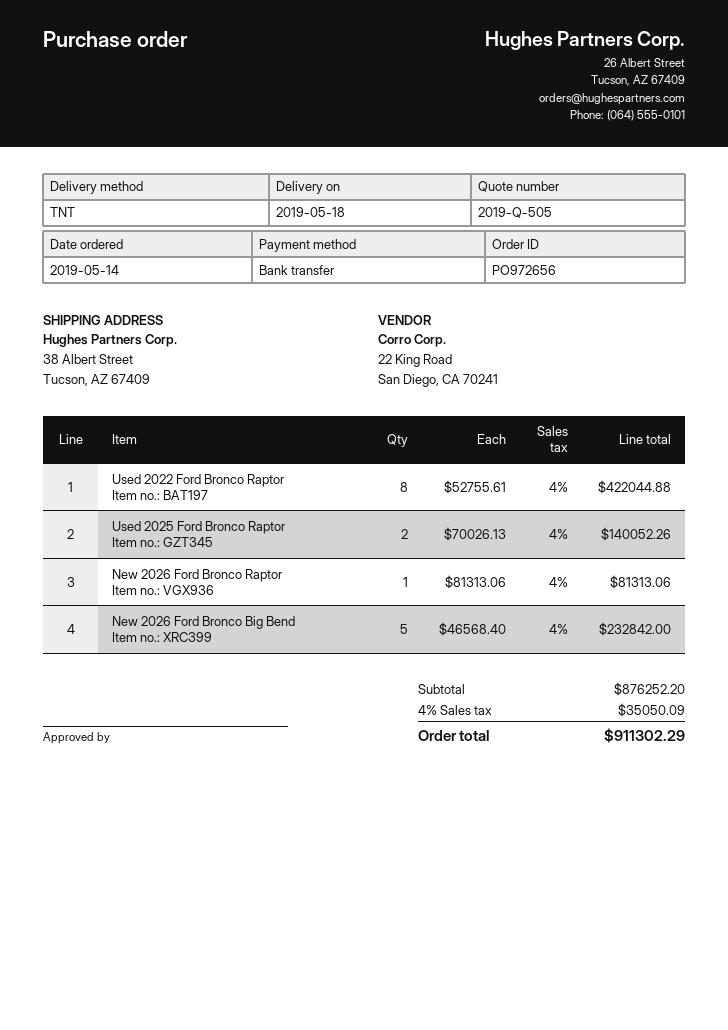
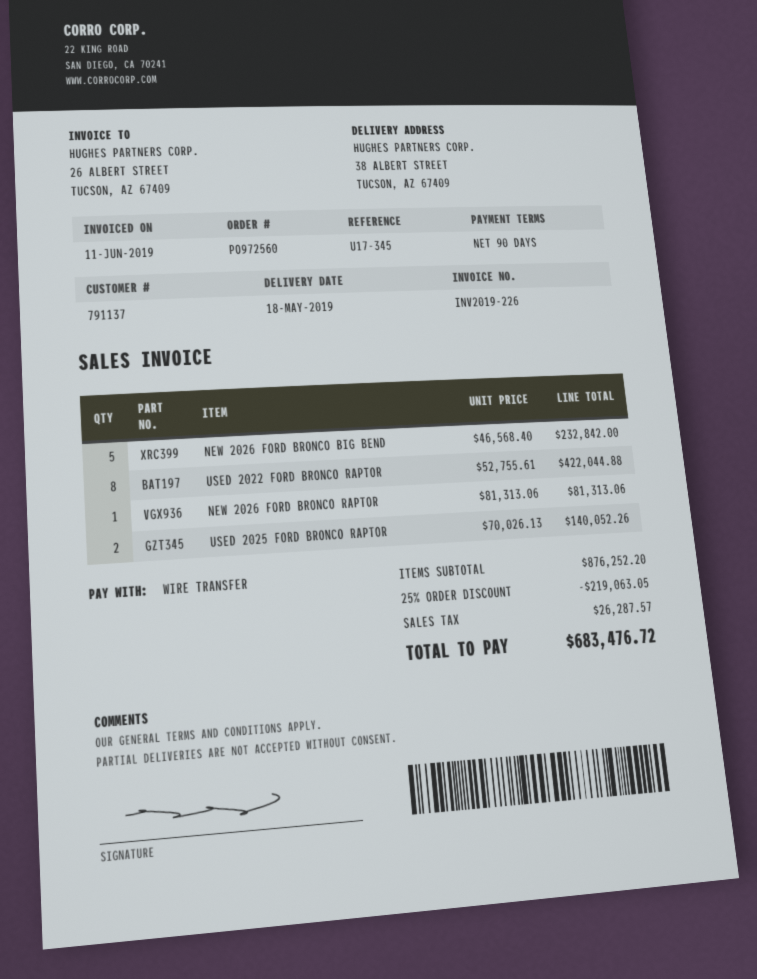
order number: PO972656 -> PO972560
discount: none -> 25% = 219063.05
tax: 35050.09 -> 26287.57
total: 911302.29 -> 683476.72

